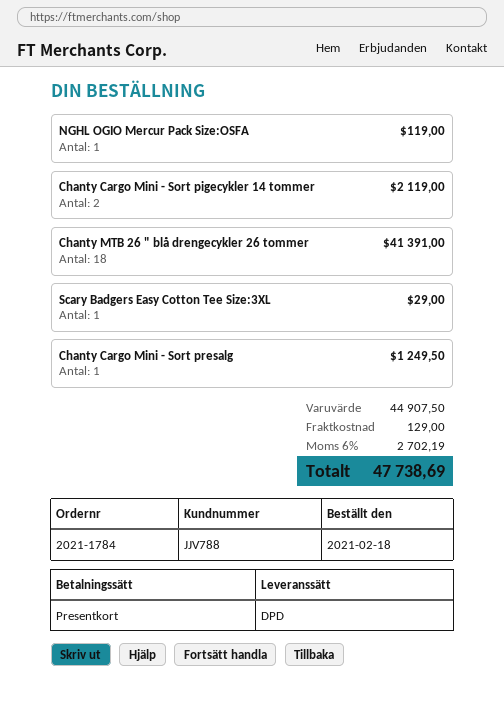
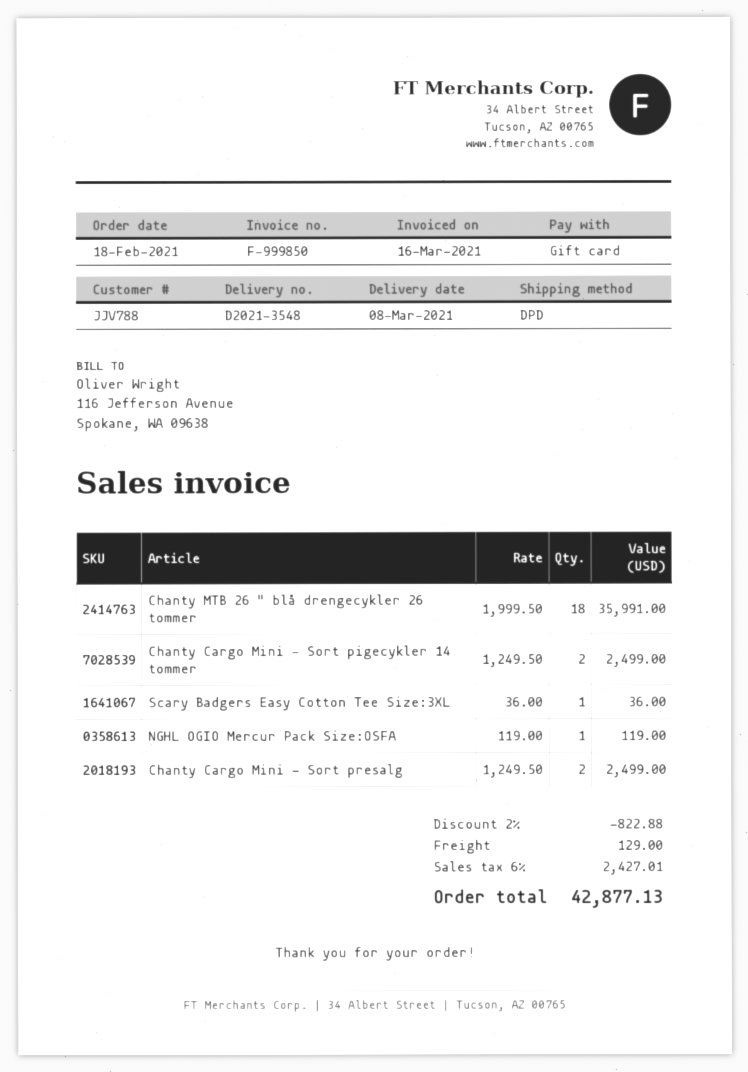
Chanty Cargo Mini - Sort pigecykler 14 tommer: 2 for 2119.00 -> 2 for 2499.00
Chanty MTB 26 " blå drengecykler 26 tommer: 18 for 41391.00 -> 18 for 35991.00
Scary Badgers Easy Cotton Tee Size:3XL: 1 for 29.00 -> 1 for 36.00
Chanty Cargo Mini - Sort presalg: 1 for 1249.50 -> 2 for 2499.00
discount: none -> 2% = 822.88
tax: 6% = 2702.19 -> 6% = 2427.01
total: 47738.69 -> 42877.13

